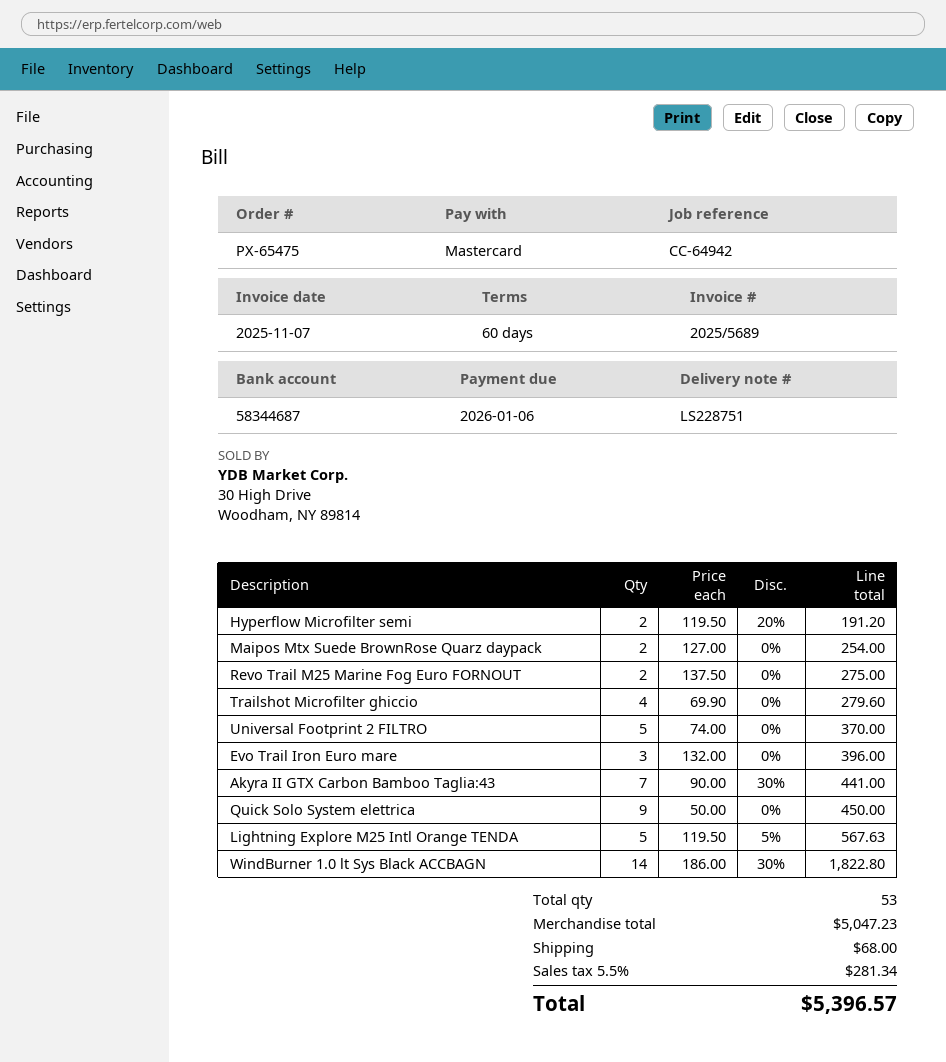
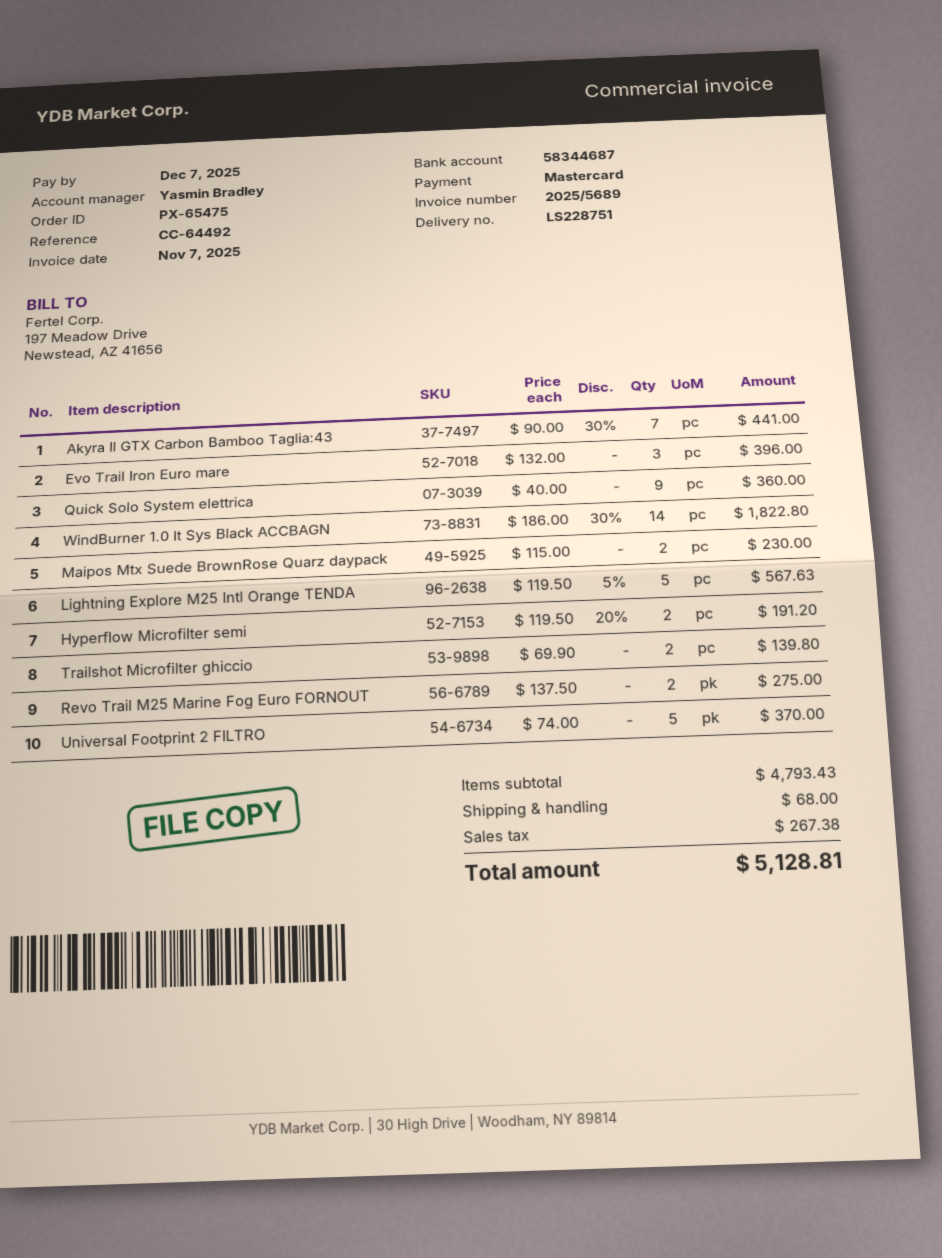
due date: 2026-01-06 -> 2025-12-07
reference: CC-64942 -> CC-64492
Maipos Mtx Suede BrownRose Quarz daypack: 2 x 127.00 = 254.00 -> 2 x 115.00 = 230.00
Trailshot Microfilter ghiccio: 4 x 69.90 = 279.60 -> 2 x 69.90 = 139.80
Quick Solo System elettrica: 9 x 50.00 = 450.00 -> 9 x 40.00 = 360.00
subtotal: 5047.23 -> 4793.43
tax: 281.34 -> 267.38
total: 5396.57 -> 5128.81

